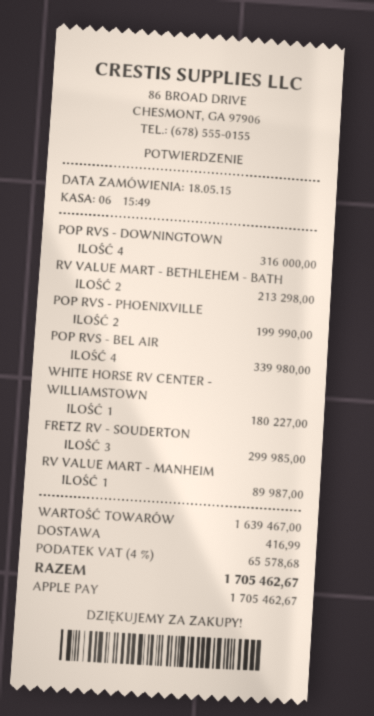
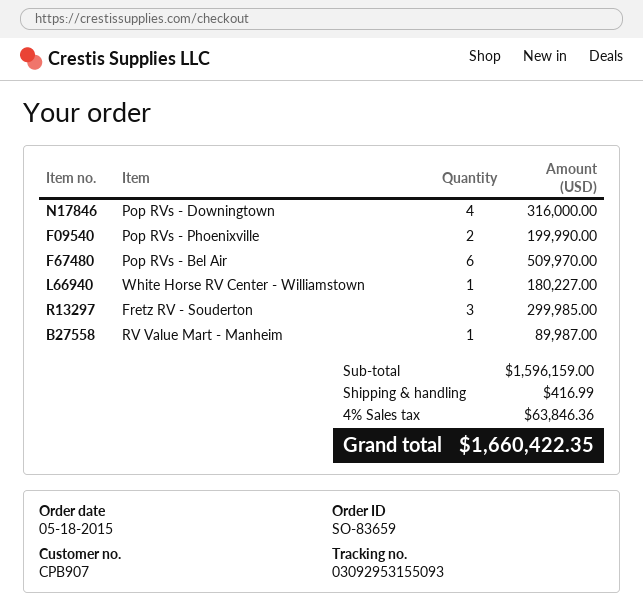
RV VALUE MART - BETHLEHEM - BATH: 2 for 213298.00 -> none
POP RVS - BEL AIR: 4 for 339980.00 -> 6 for 509970.00
subtotal: 1639467.00 -> 1596159.00
tax: 4% = 65578.68 -> 4% = 63846.36
total: 1705462.67 -> 1660422.35

